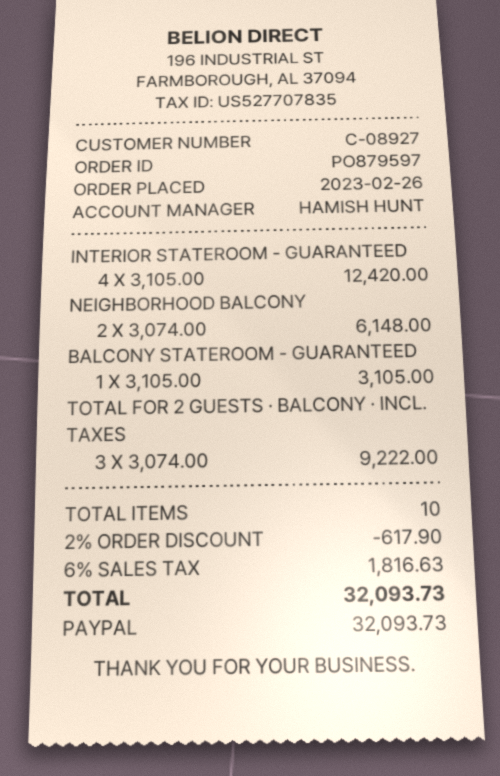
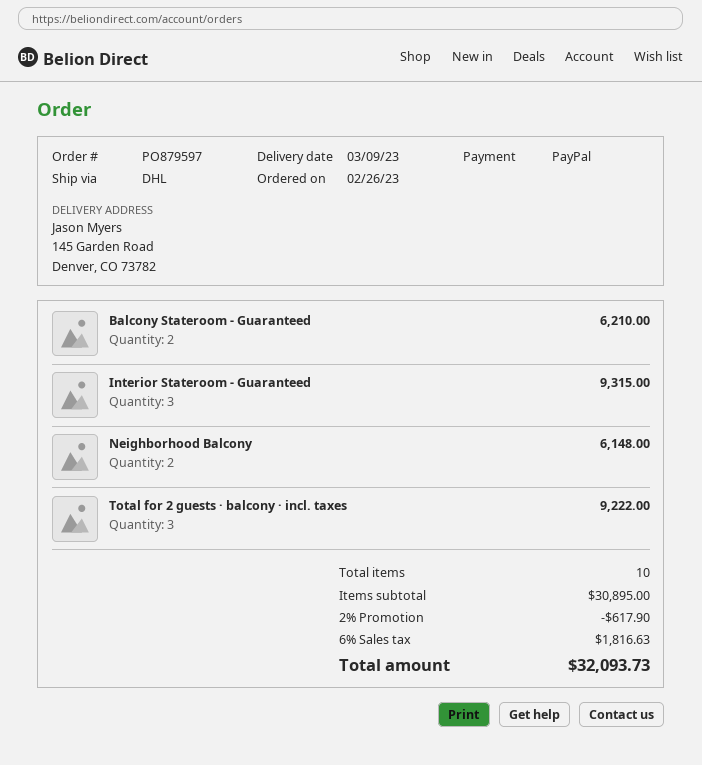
INTERIOR STATEROOM - GUARANTEED: 4 for 12420.00 -> 3 for 9315.00
BALCONY STATEROOM - GUARANTEED: 1 for 3105.00 -> 2 for 6210.00

